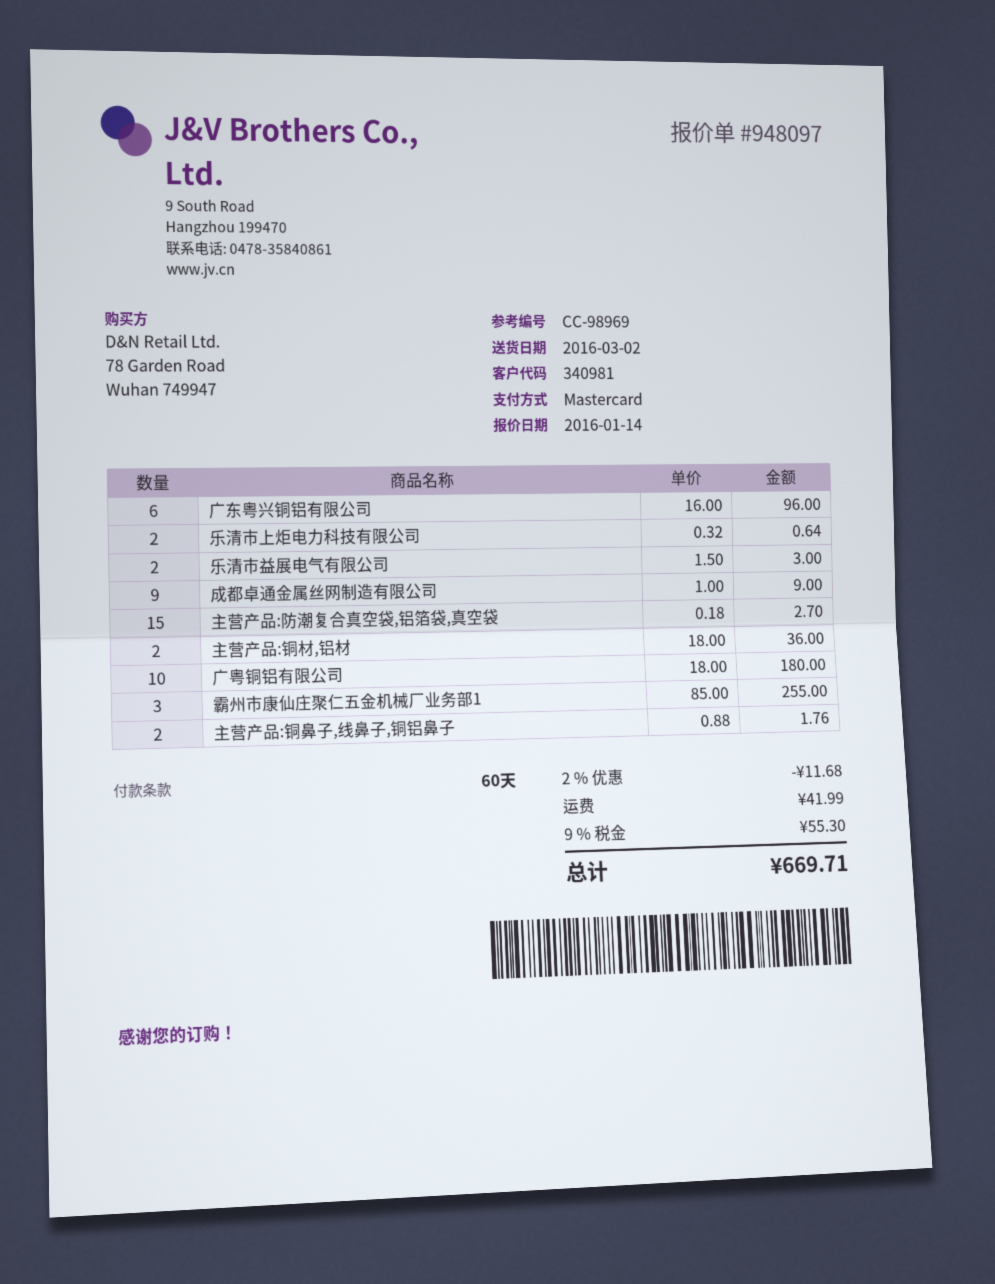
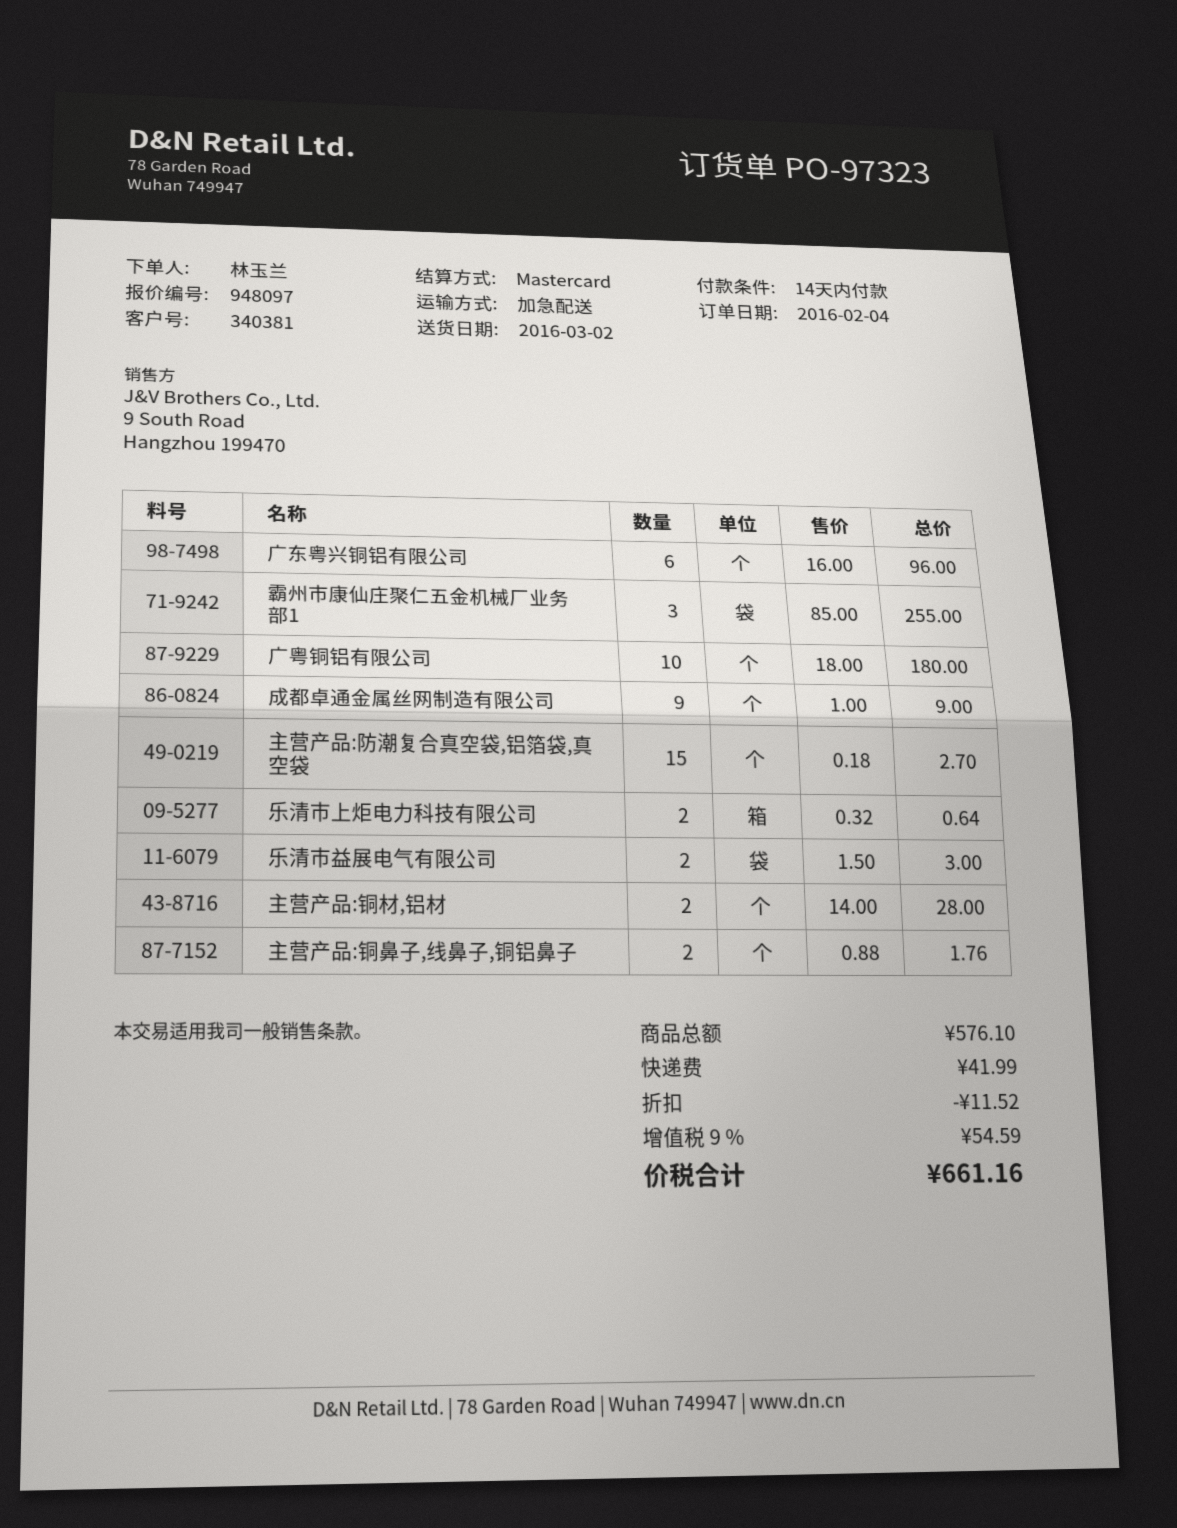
payment terms: 60 days -> 14 days
customer number: 340981 -> 340381
主营产品:铜材,铝材: 2 x 18.00 = 36.00 -> 2 x 14.00 = 28.00
discount: 11.68 -> 11.52
tax: 9% = 55.30 -> 9% = 54.59
total: 669.71 -> 661.16

